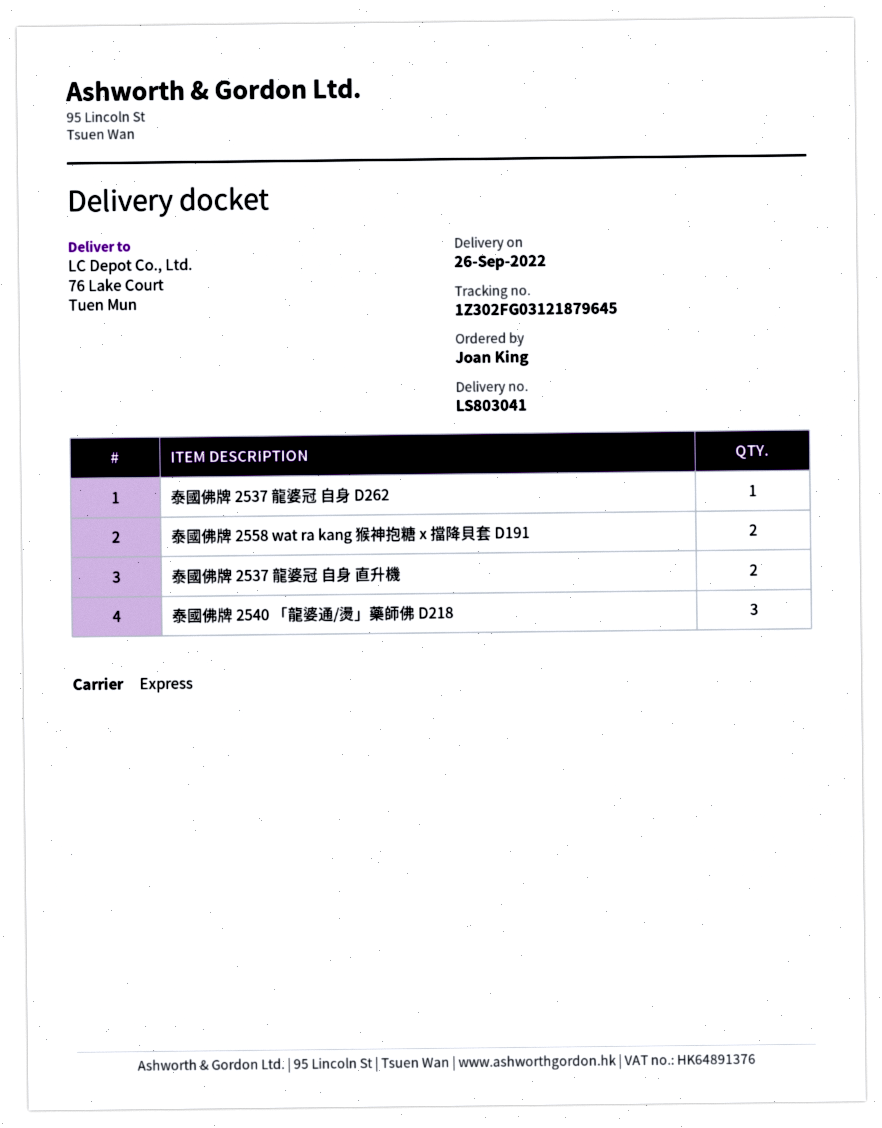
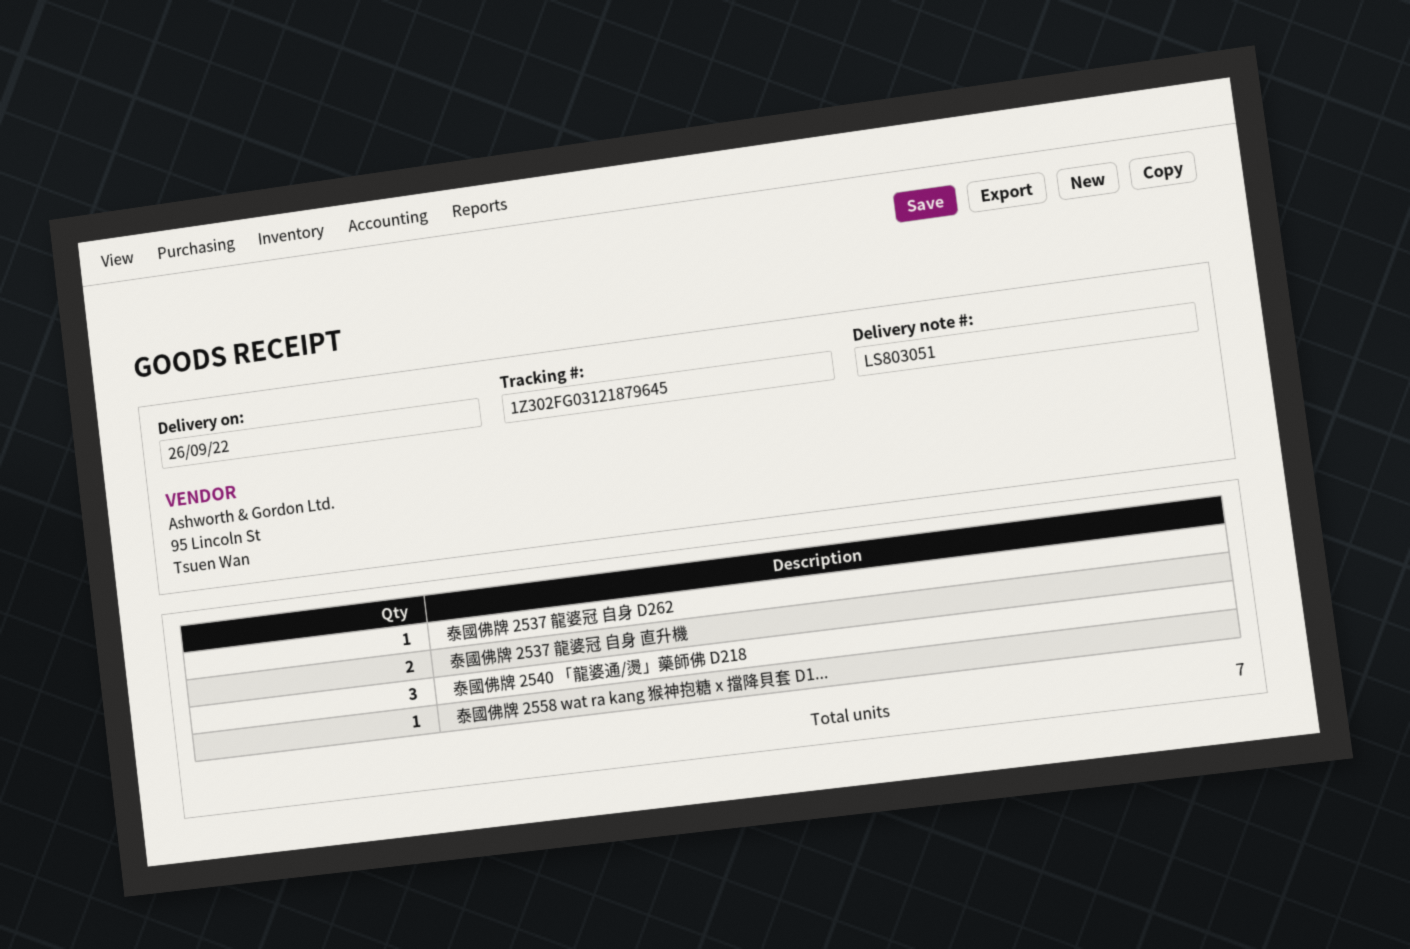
delivery note number: LS803041 -> LS803051
泰國佛牌 2558 wat ra kang 猴神抱糖 x 擋降貝套 D191: 2 -> 1

